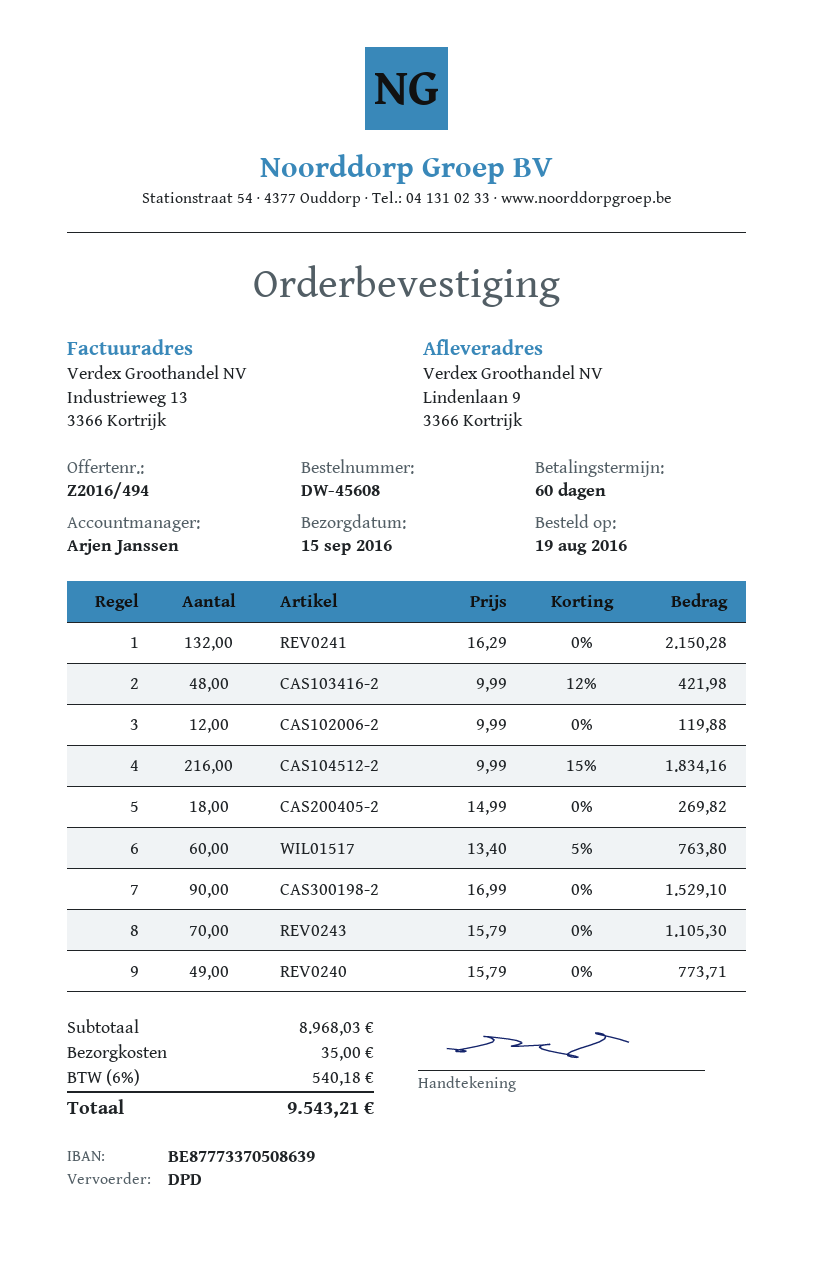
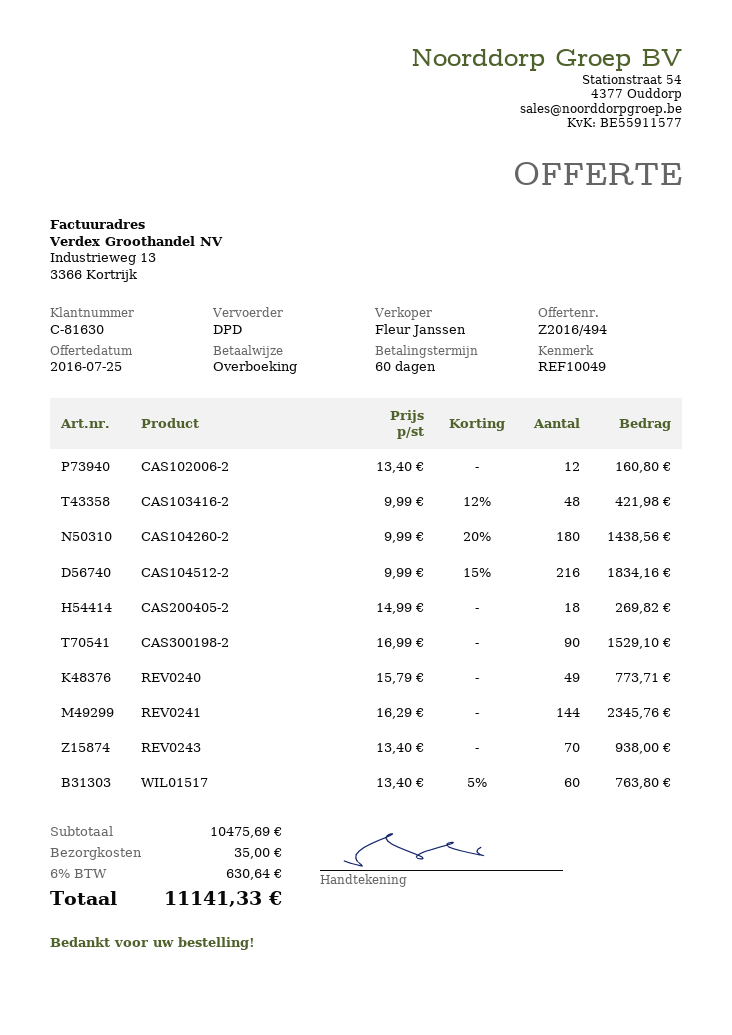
sales rep: Arjen Janssen -> Fleur Janssen
REV0241: 132 x 16.29 = 2150.28 -> 144 x 16.29 = 2345.76
CAS102006-2: 12 x 9.99 = 119.88 -> 12 x 13.40 = 160.80
REV0243: 70 x 15.79 = 1105.30 -> 70 x 13.40 = 938.00
CAS104260-2: none -> 180 x 9.99 - 20% = 1438.56
subtotal: 8968.03 -> 10475.69
tax: 6% = 540.18 -> 6% = 630.64
total: 9543.21 -> 11141.33

